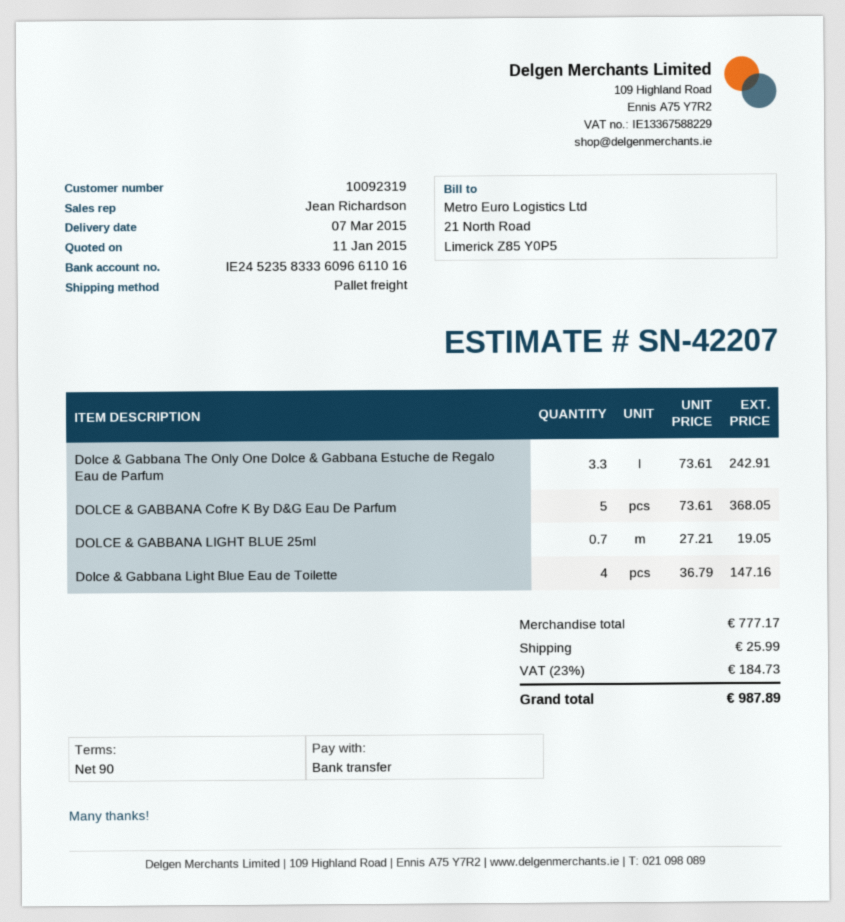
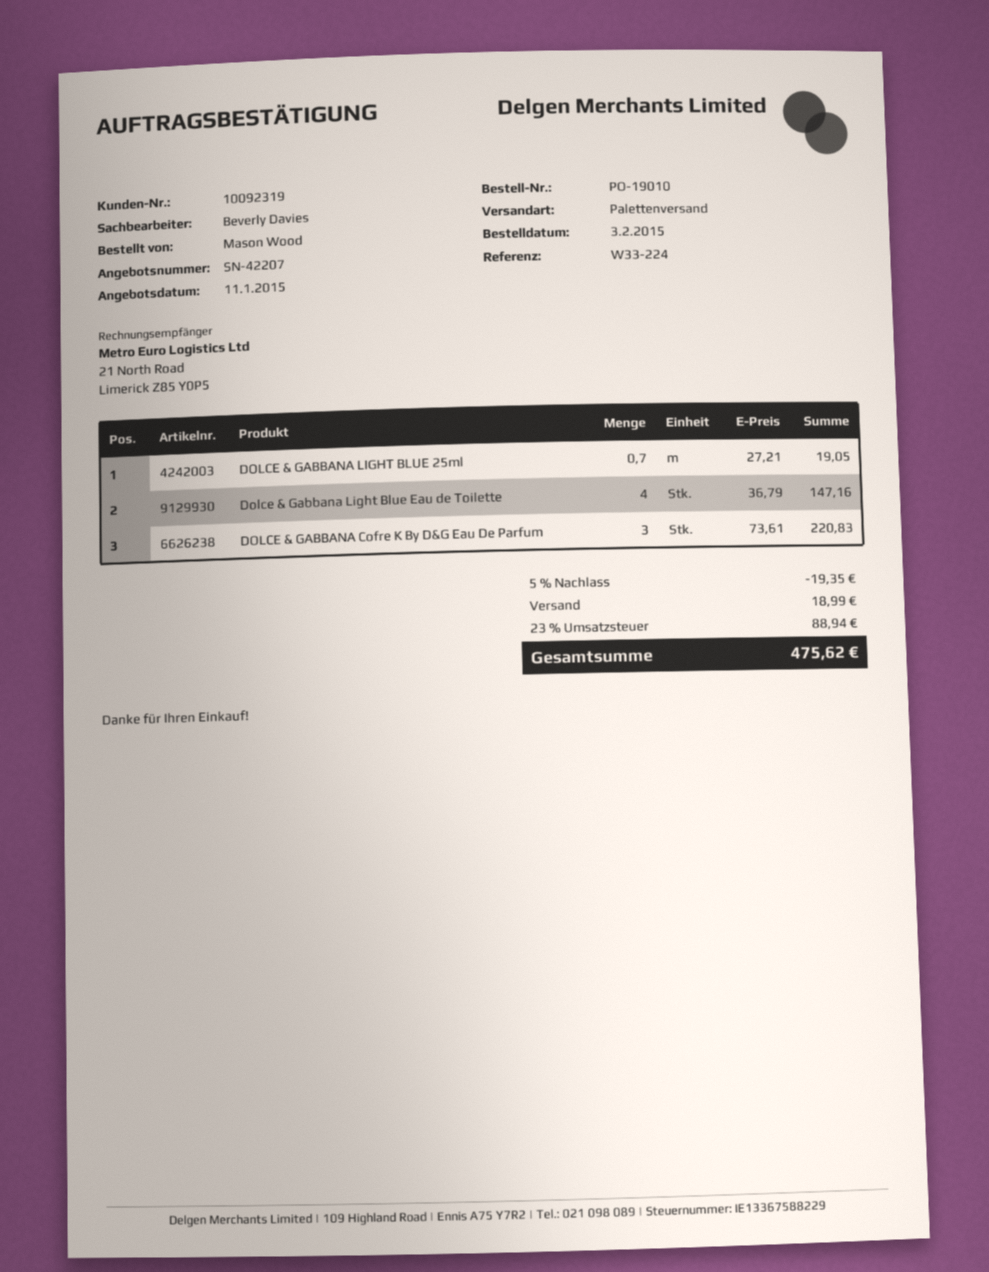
sales rep: Jean Richardson -> Beverly Davies
Dolce & Gabbana The Only One Dolce & Gabbana Estuche de Regalo Eau de Parfum: 3.3 x 73.61 = 242.91 -> none
DOLCE & GABBANA Cofre K By D&G Eau De Parfum: 5 x 73.61 = 368.05 -> 3 x 73.61 = 220.83
discount: none -> 5% = 19.35
shipping: 25.99 -> 18.99
tax: 23% = 184.73 -> 23% = 88.94
total: 987.89 -> 475.62

